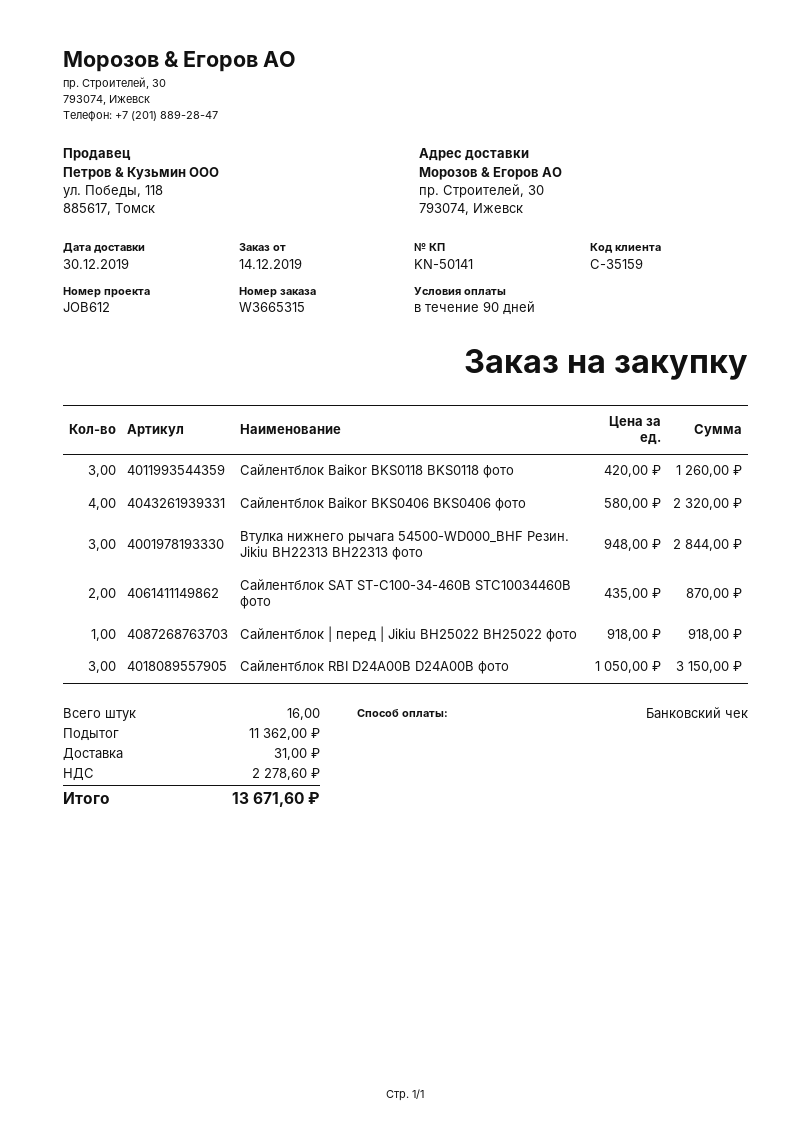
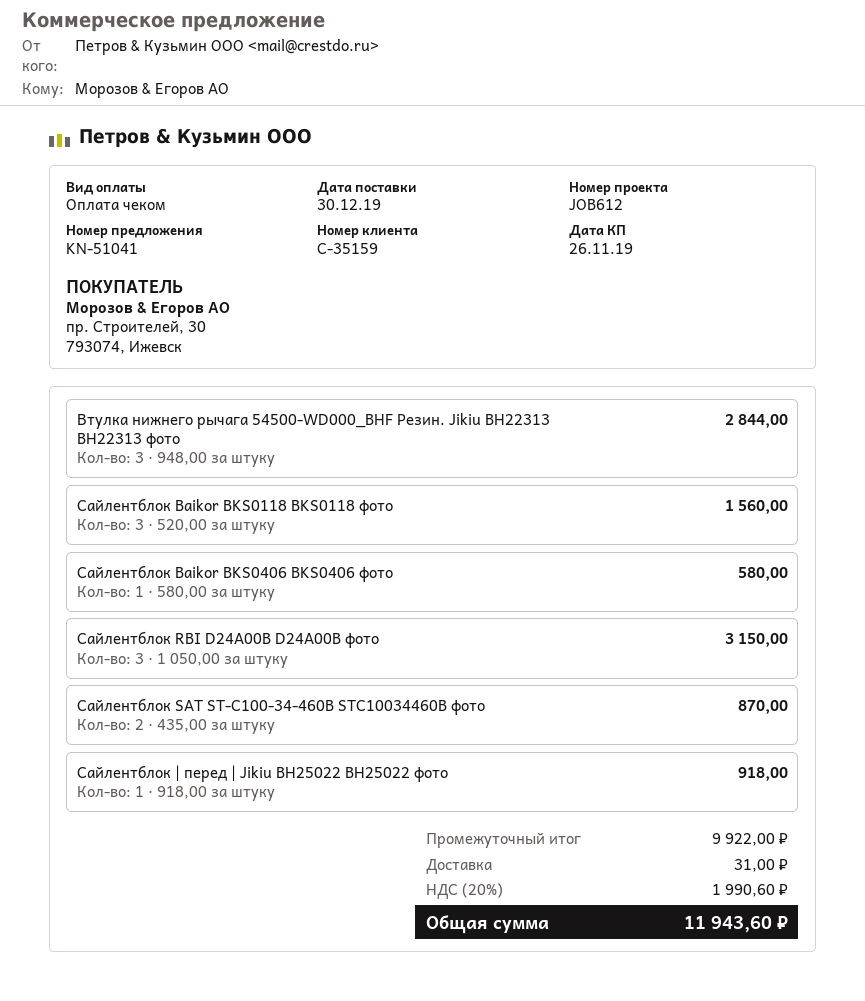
quote number: KN-50141 -> KN-51041
Сайлентблок Baikor BKS0118 BKS0118 фото: 3 x 420.00 = 1260.00 -> 3 x 520.00 = 1560.00
Сайлентблок Baikor BKS0406 BKS0406 фото: 4 x 580.00 = 2320.00 -> 1 x 580.00 = 580.00
subtotal: 11362.00 -> 9922.00
tax: 2278.60 -> 1990.60
total: 13671.60 -> 11943.60

